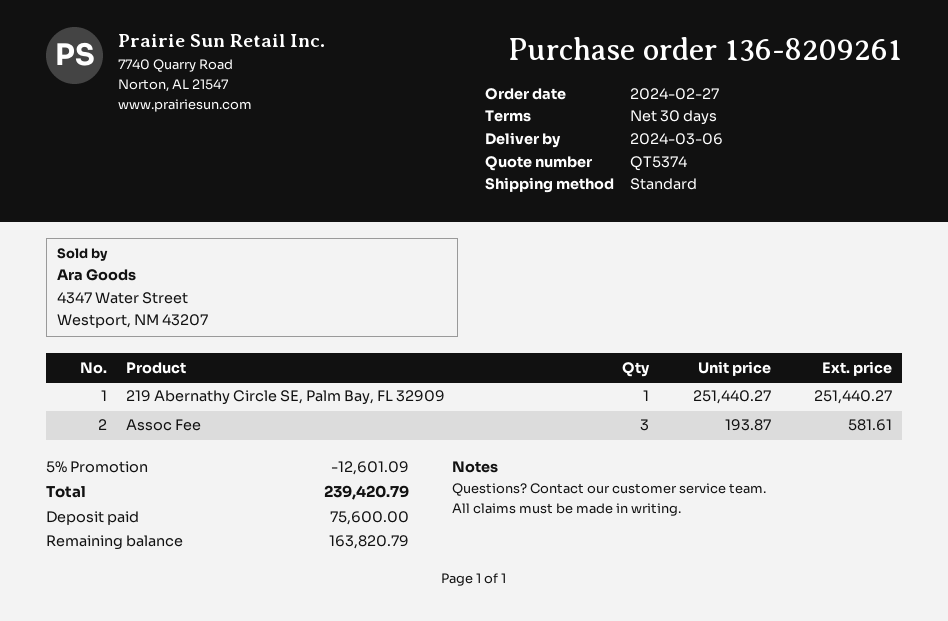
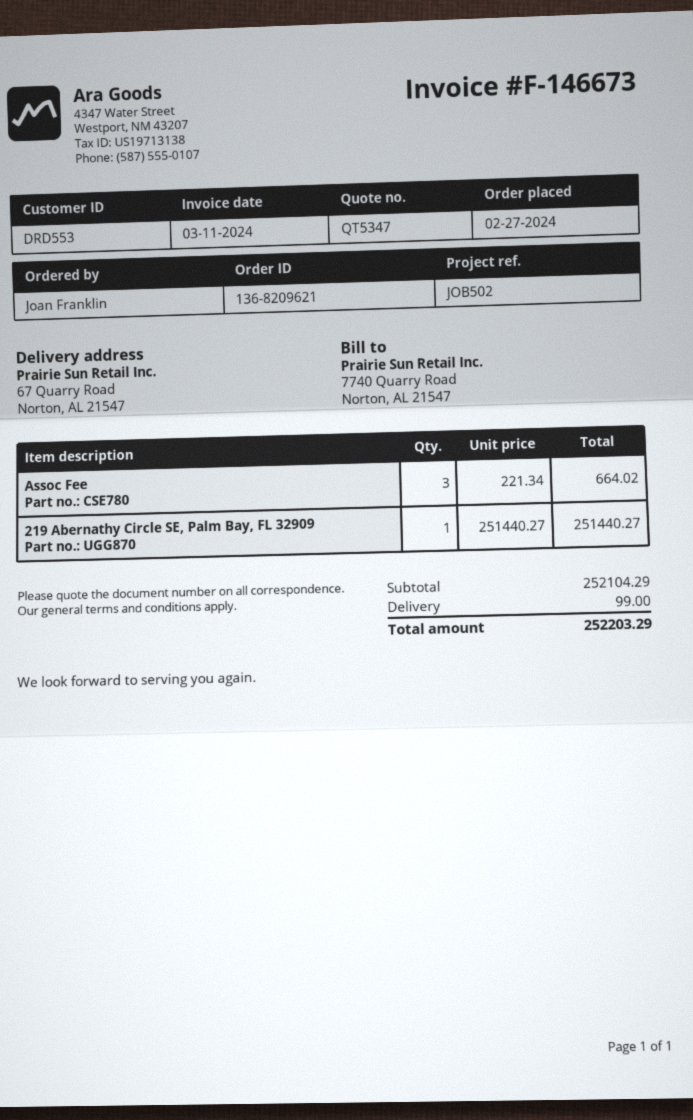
quote number: QT5374 -> QT5347
order number: 136-8209261 -> 136-8209621
Assoc Fee: 3 x 193.87 = 581.61 -> 3 x 221.34 = 664.02
discount: 5% = 12601.09 -> none
shipping: none -> 99.00
total: 239420.79 -> 252203.29

